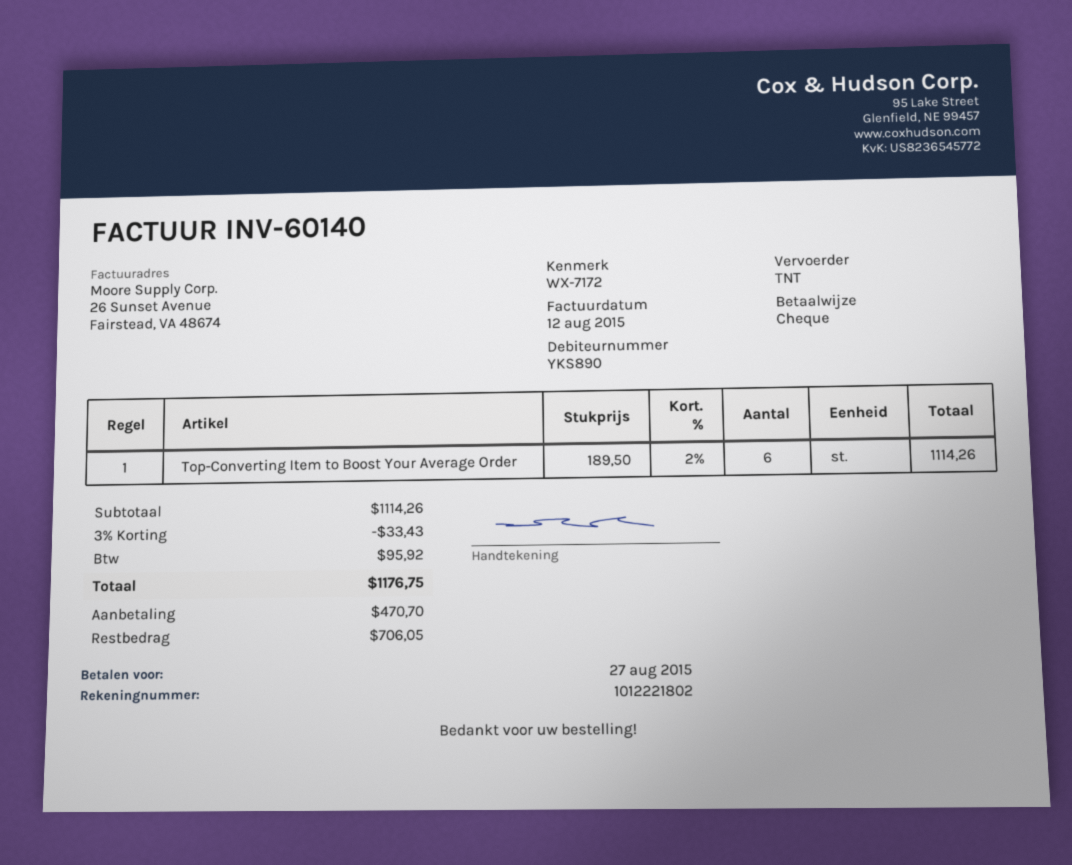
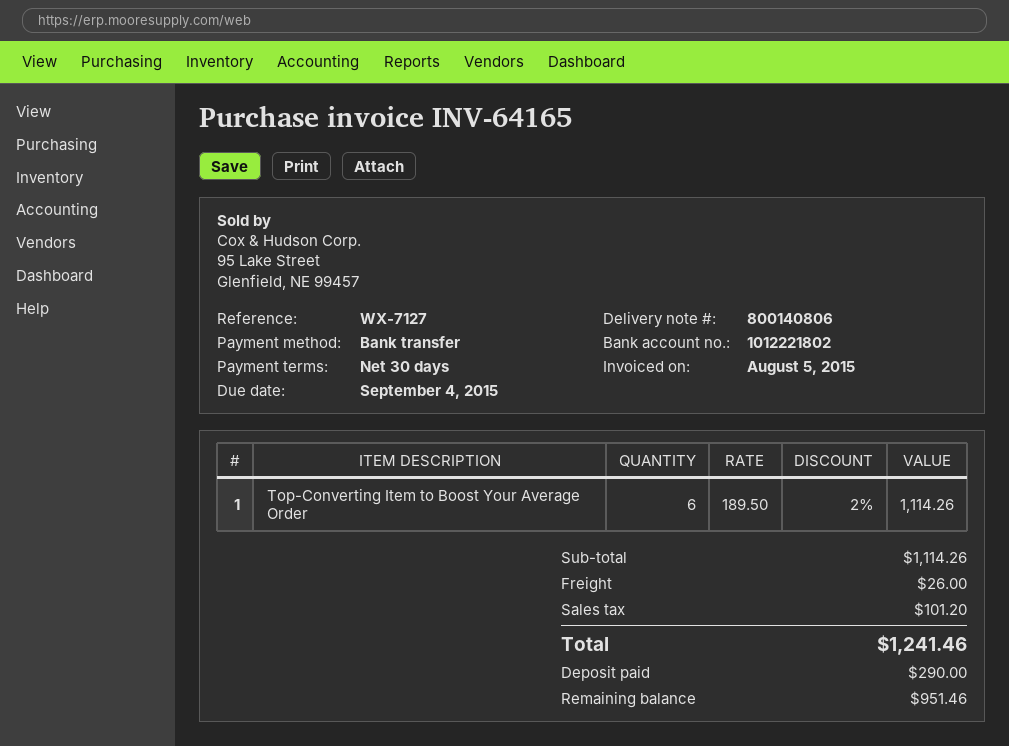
invoice number: INV-60140 -> INV-64165
invoice date: 2015-08-12 -> 2015-08-05
due date: 2015-08-27 -> 2015-09-04
reference: WX-7172 -> WX-7127
payment method: cheque -> bank transfer
discount: 3% = 33.43 -> none
shipping: none -> 26.00
tax: 95.92 -> 101.20
total: 1176.75 -> 1241.46
deposit: 470.70 -> 290.00
balance: 706.05 -> 951.46

